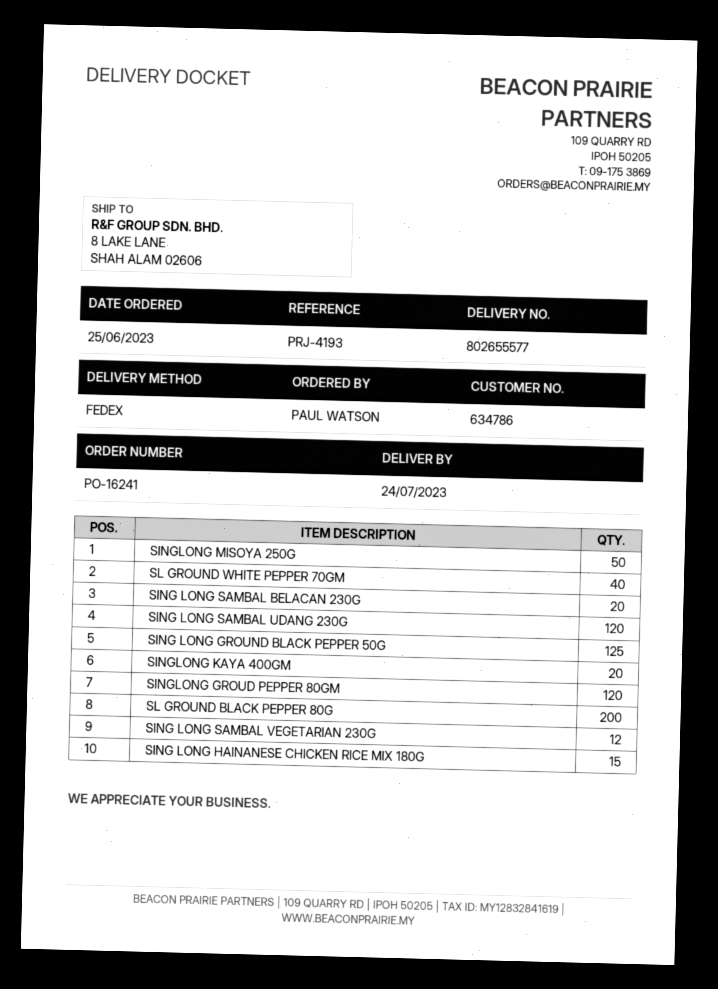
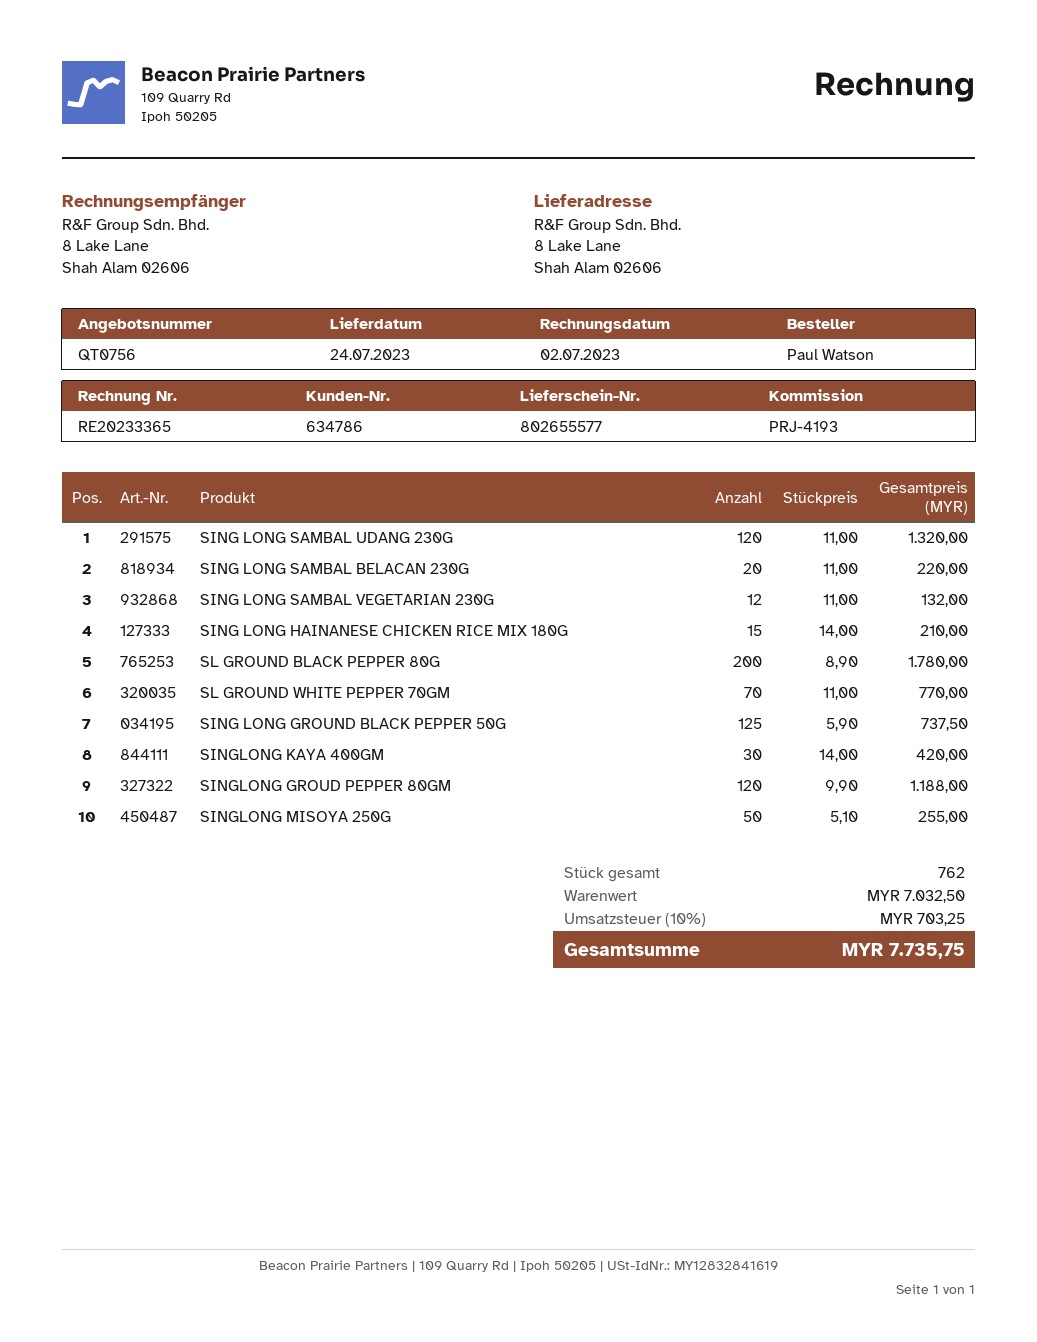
SL GROUND WHITE PEPPER 70GM: 40 -> 70
SINGLONG KAYA 400GM: 20 -> 30

